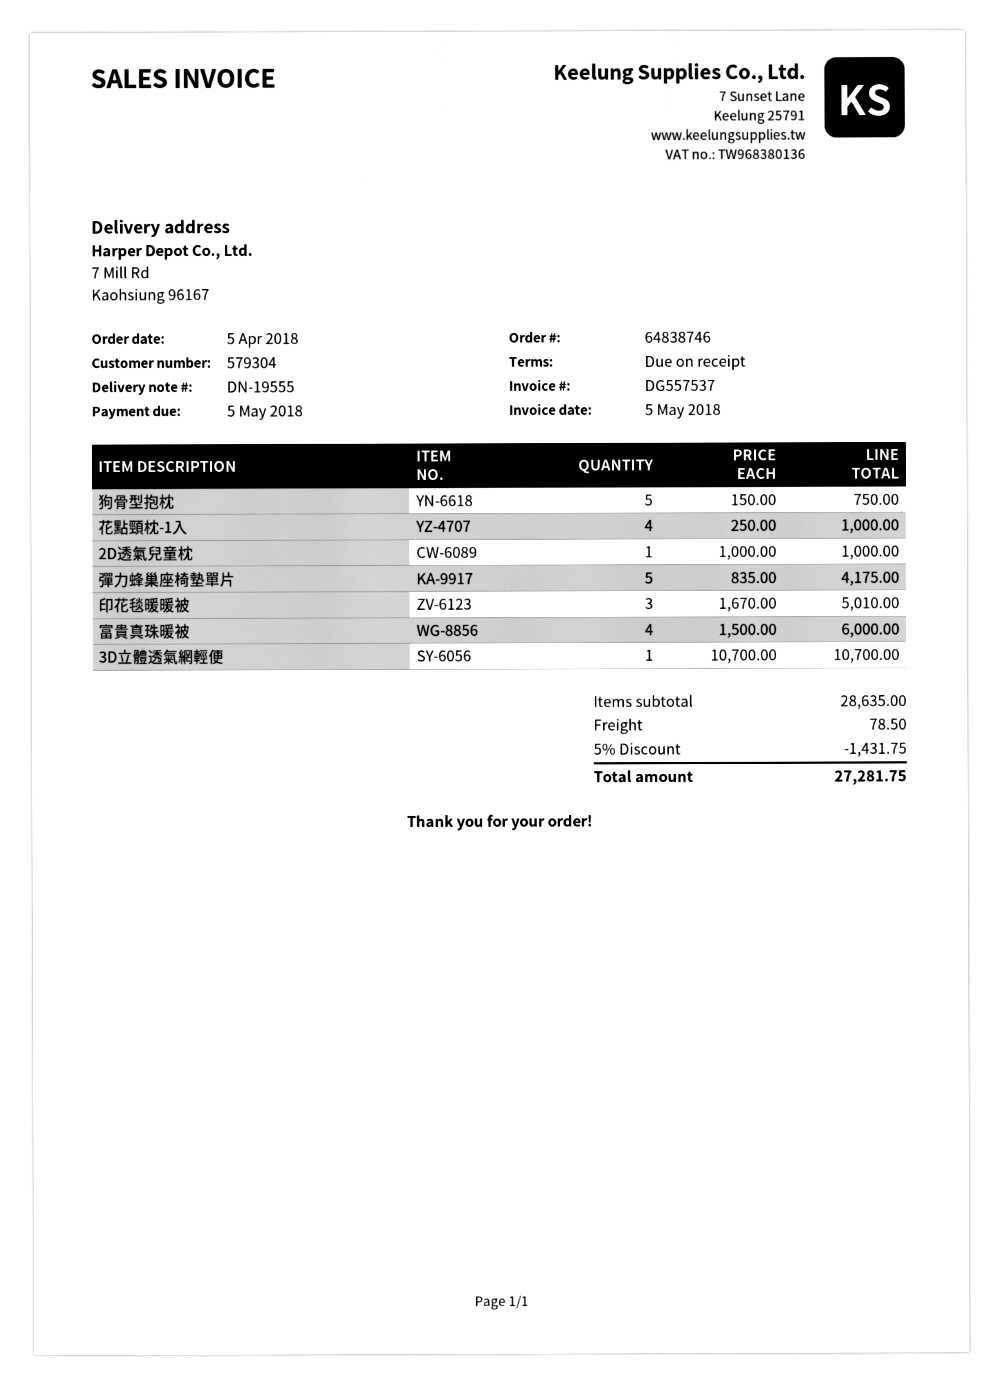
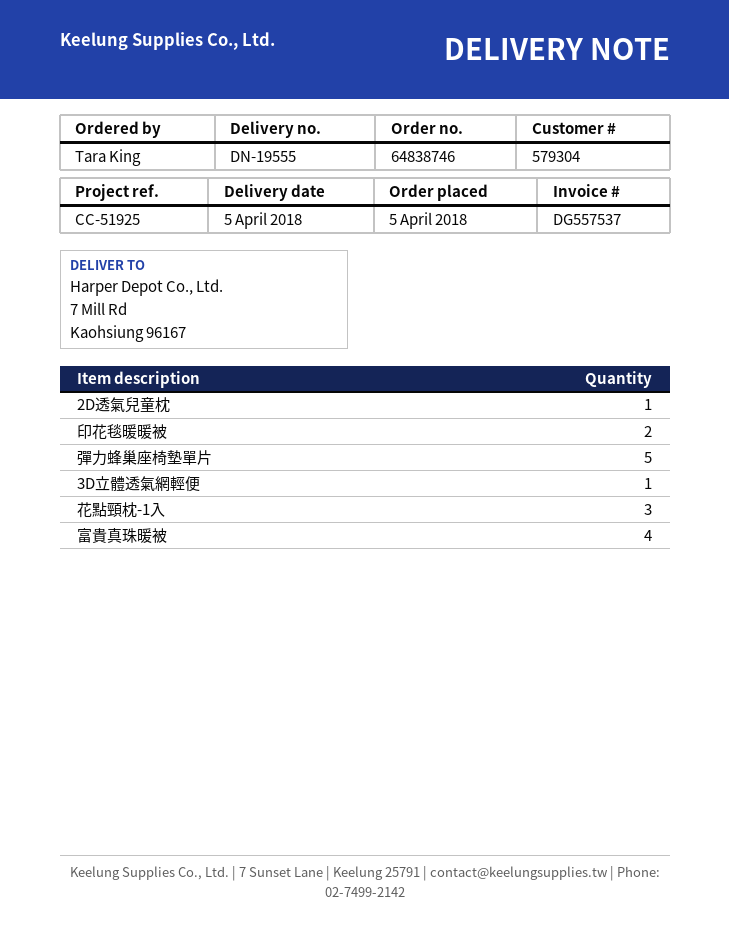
狗骨型抱枕: 5 -> none
花點頸枕-1入: 4 -> 3
印花毯暖暖被: 3 -> 2

